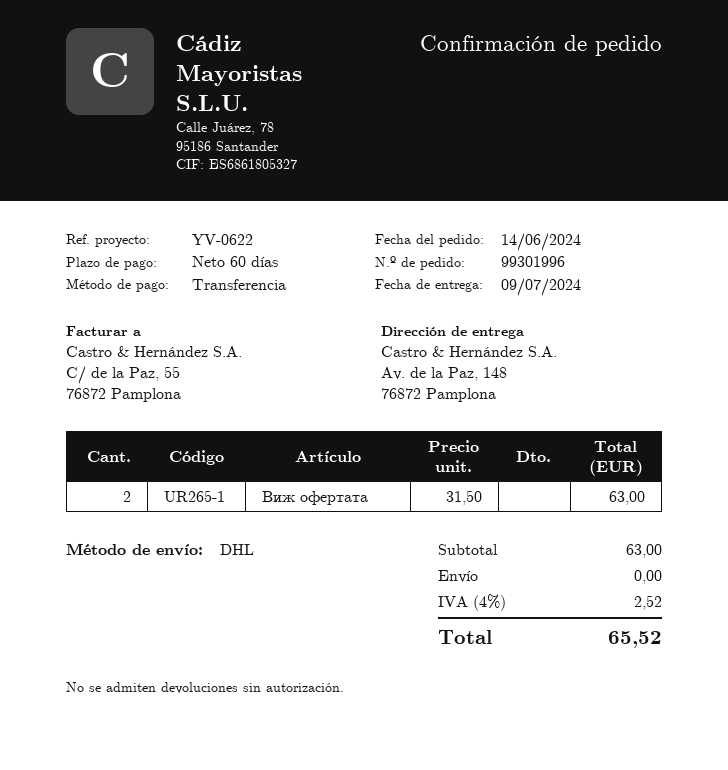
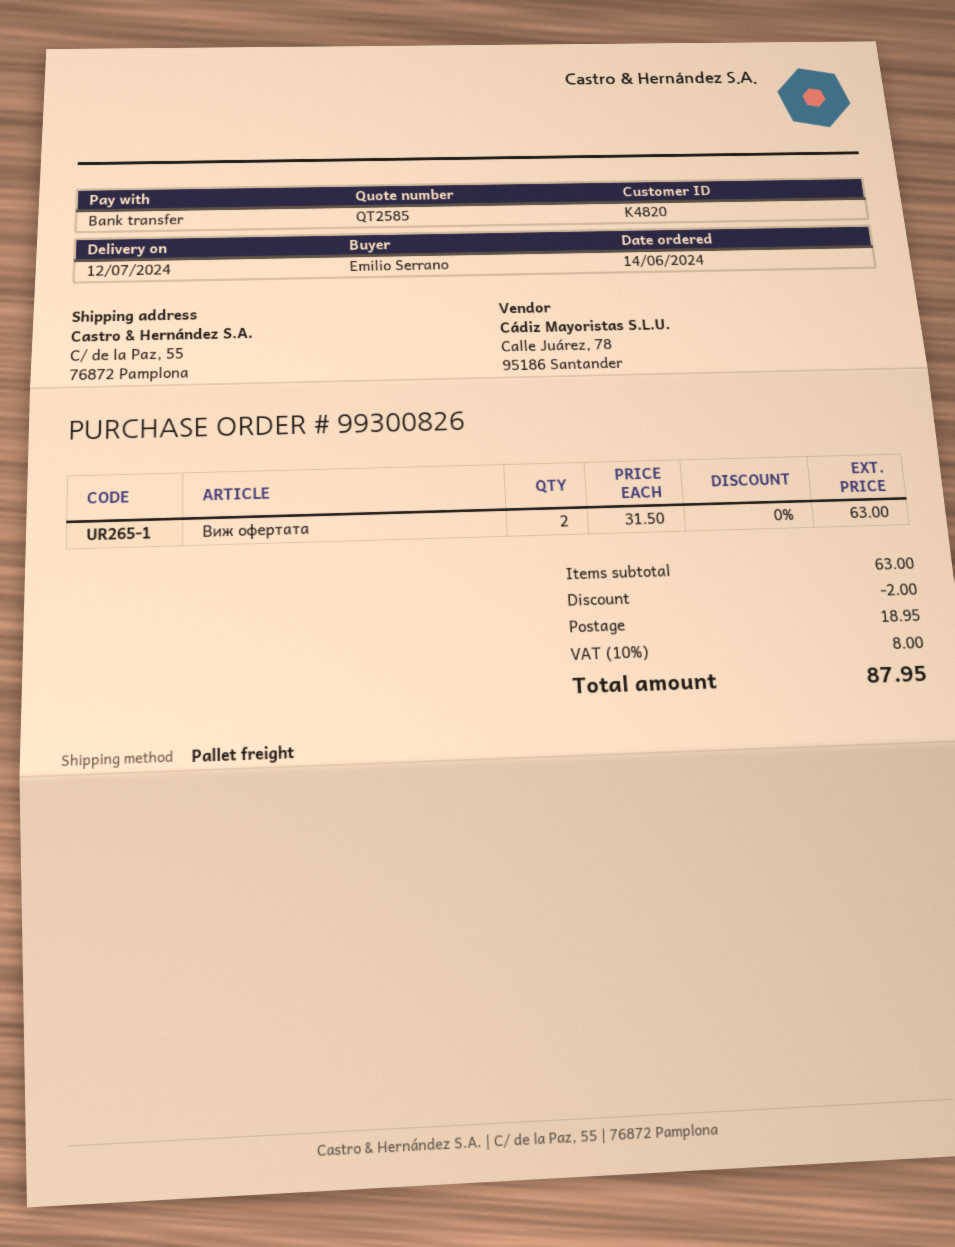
order number: 99301996 -> 99300826
delivery date: 2024-07-09 -> 2024-07-12
shipping method: DHL -> pallet freight
ship to: Av. de la Paz, 148, 76872 Pamplona -> C/ de la Paz, 55, 76872 Pamplona
discount: none -> 2.00
shipping: 0.00 -> 18.95
tax: 4% = 2.52 -> 10% = 8.00
total: 65.52 -> 87.95

